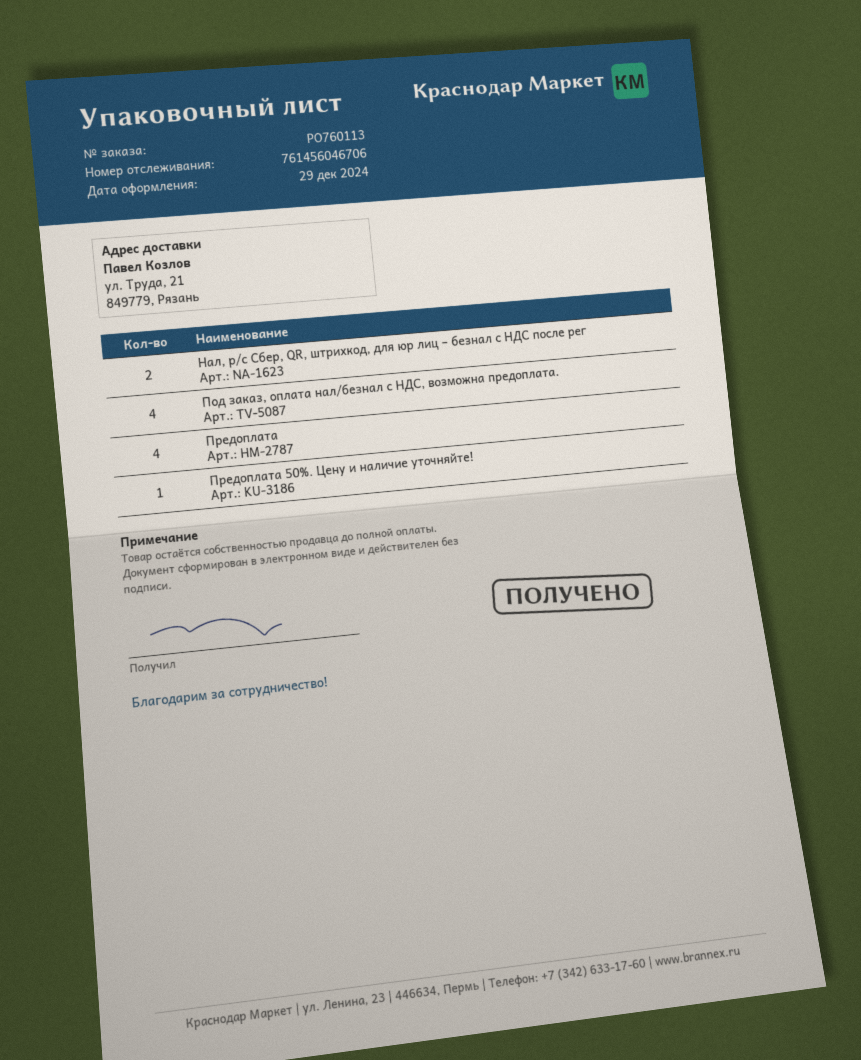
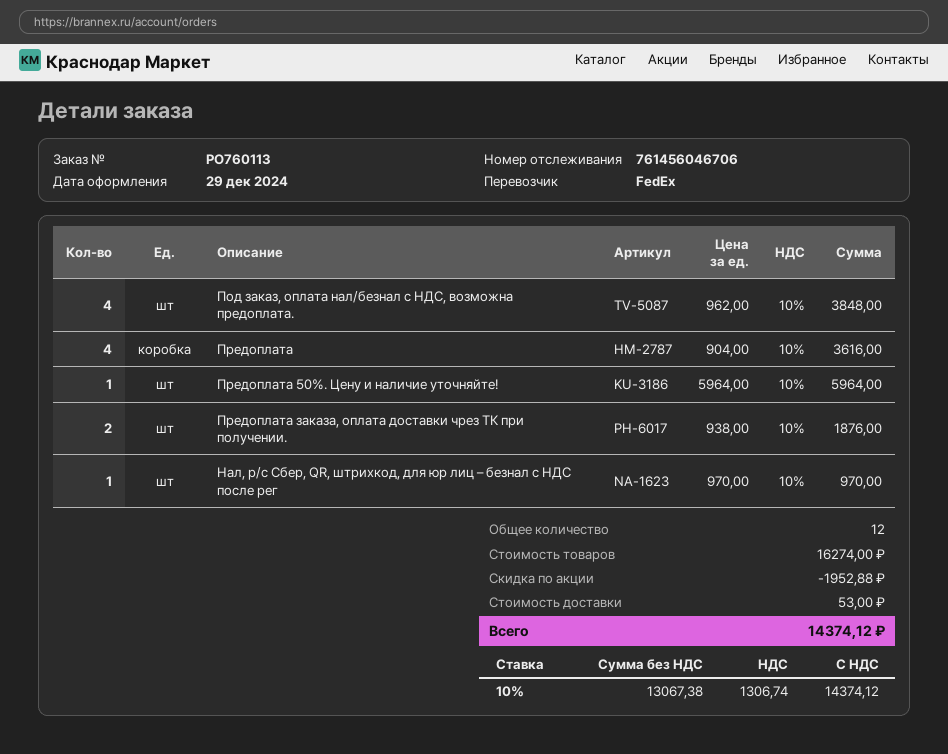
Нал, р/с Сбер, QR, штрихкод, для юр лиц – безнал с НДС после рег: 2 -> 1
Предоплата заказа, оплата доставки чрез ТК при получении.: none -> 2

